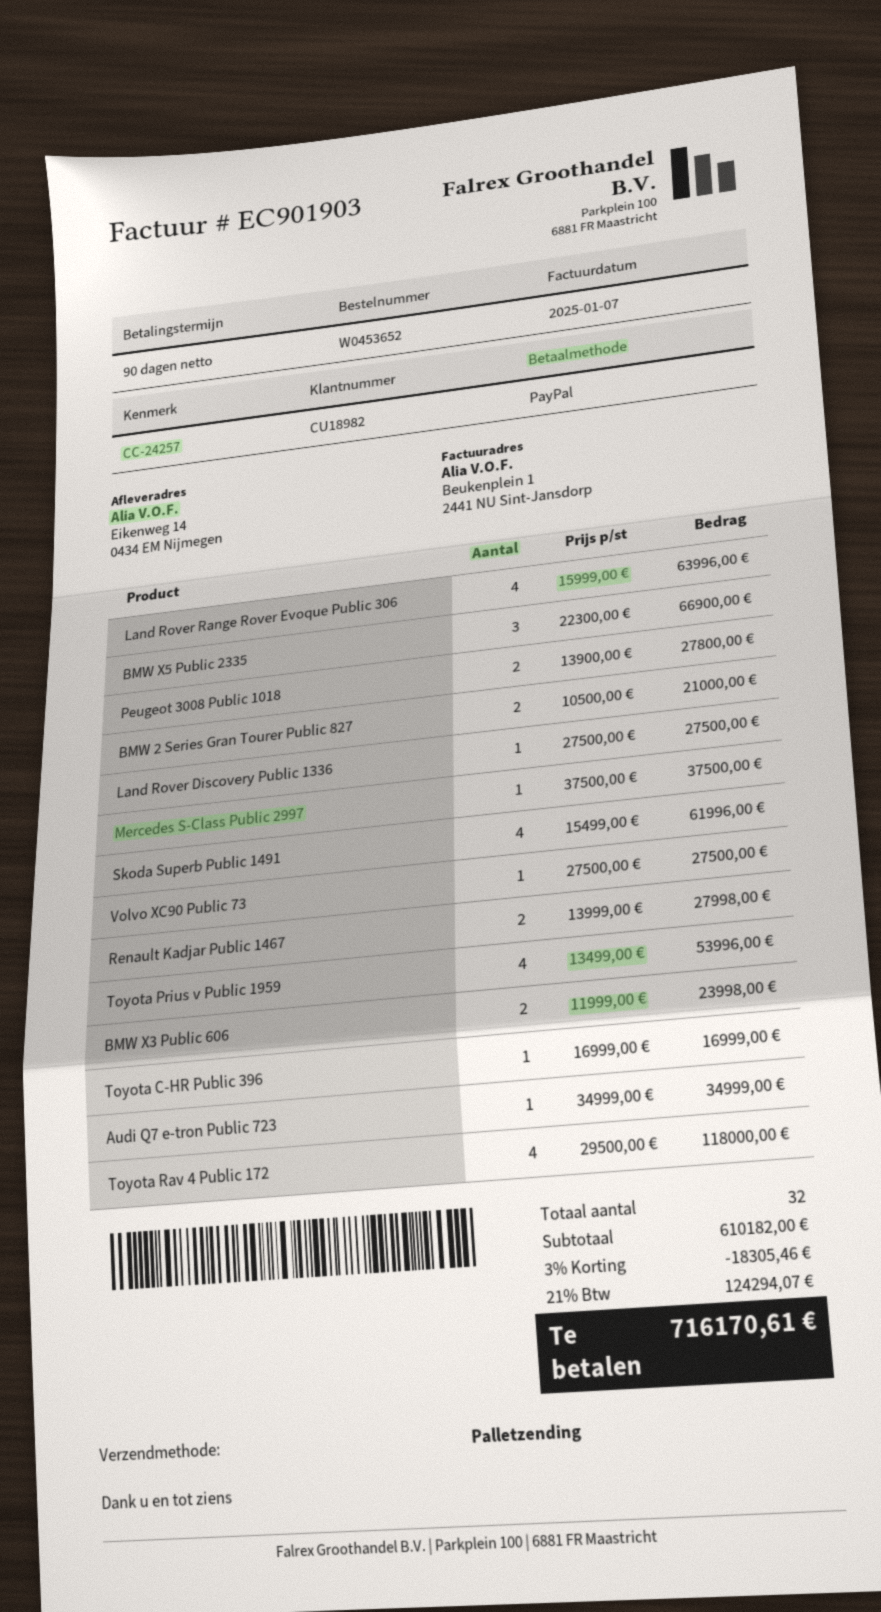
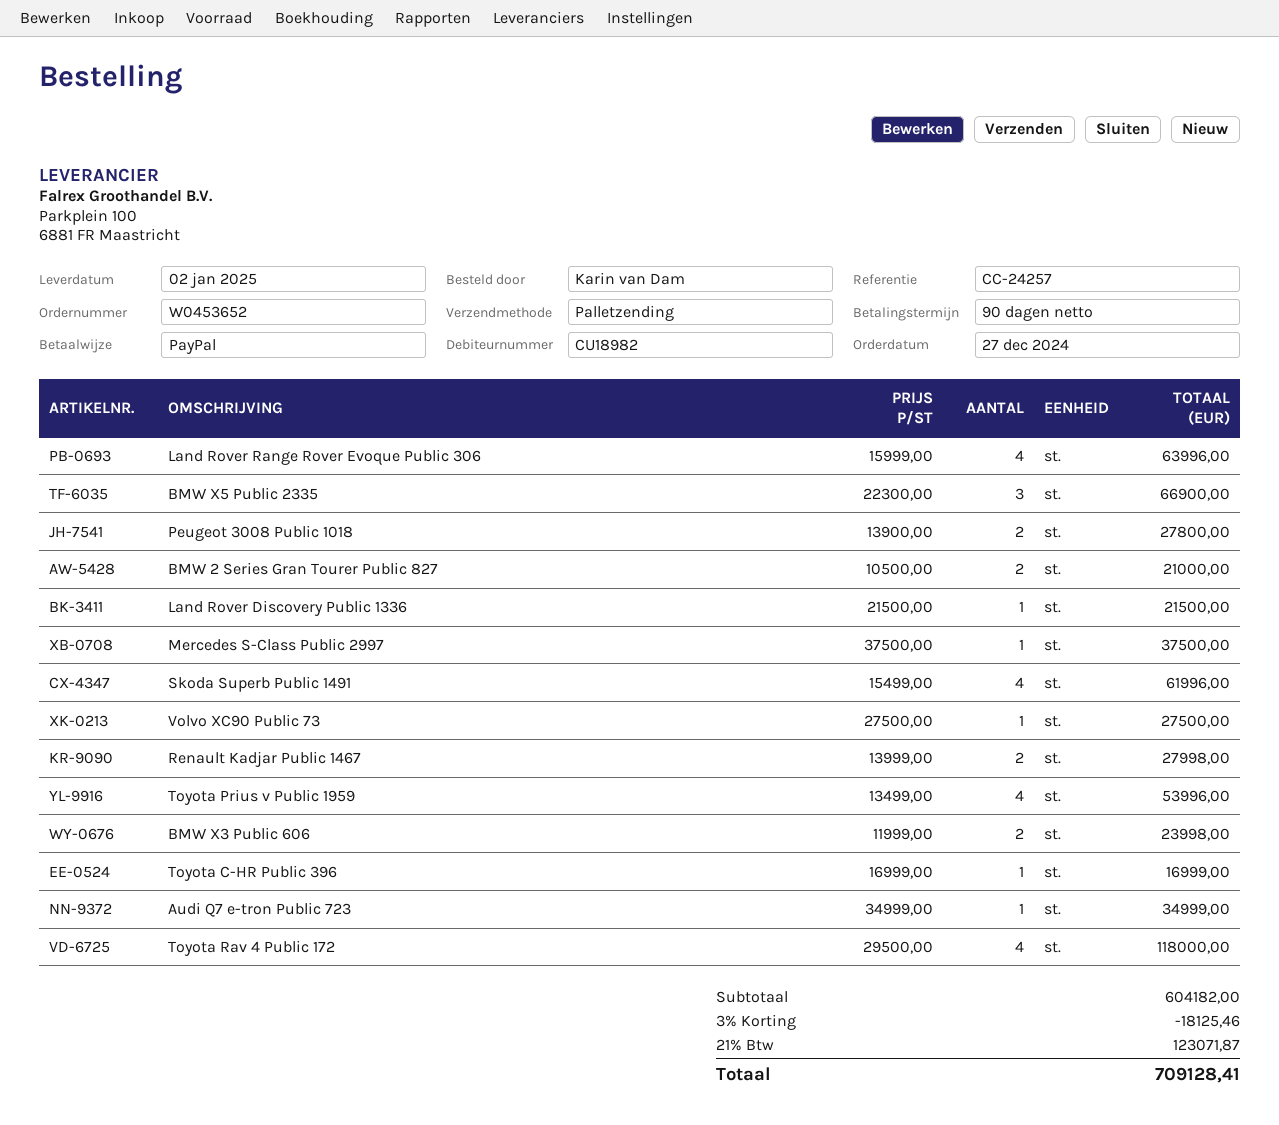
Land Rover Discovery Public 1336: 1 x 27500.00 = 27500.00 -> 1 x 21500.00 = 21500.00
subtotal: 610182.00 -> 604182.00
discount: 3% = 18305.46 -> 3% = 18125.46
tax: 21% = 124294.07 -> 21% = 123071.87
total: 716170.61 -> 709128.41

